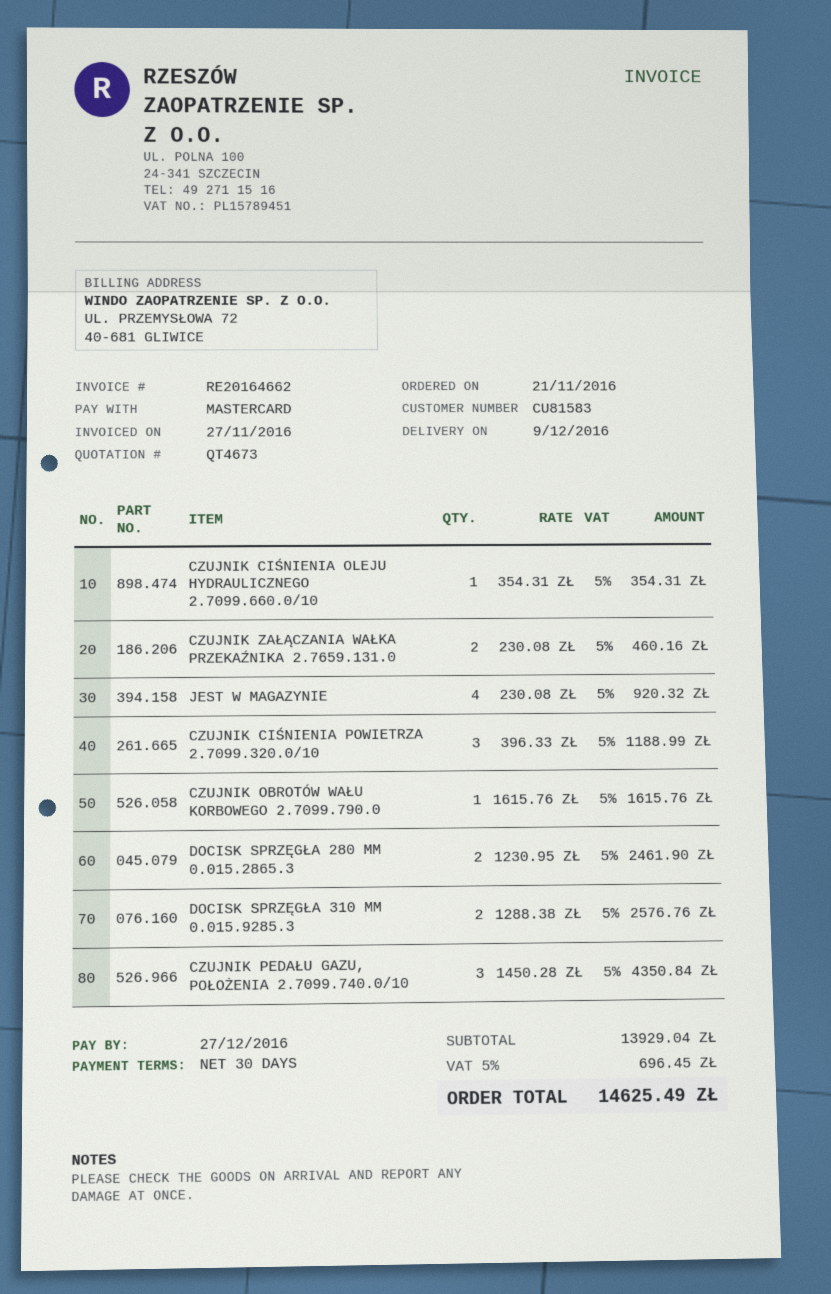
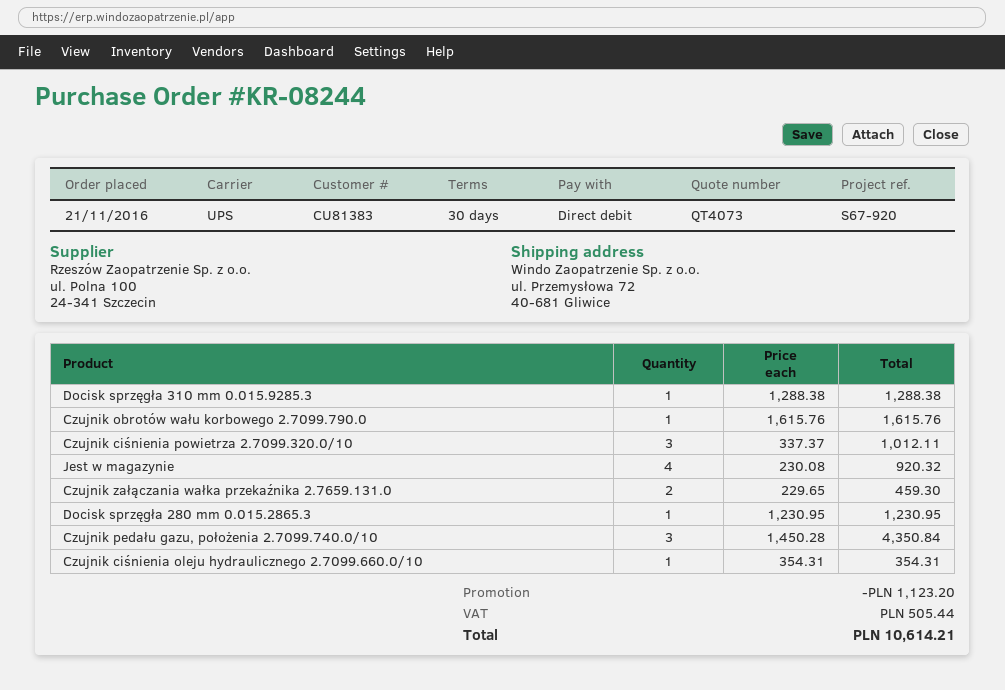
quote number: QT4673 -> QT4073
customer number: CU81583 -> CU81383
payment method: Mastercard -> direct debit
CZUJNIK ZAŁĄCZANIA WAŁKA PRZEKAŹNIKA 2.7659.131.0: 2 x 230.08 = 460.16 -> 2 x 229.65 = 459.30
CZUJNIK CIŚNIENIA POWIETRZA 2.7099.320.0/10: 3 x 396.33 = 1188.99 -> 3 x 337.37 = 1012.11
DOCISK SPRZĘGŁA 280 MM 0.015.2865.3: 2 x 1230.95 = 2461.90 -> 1 x 1230.95 = 1230.95
DOCISK SPRZĘGŁA 310 MM 0.015.9285.3: 2 x 1288.38 = 2576.76 -> 1 x 1288.38 = 1288.38
discount: none -> 1123.20
tax: 696.45 -> 505.44
total: 14625.49 -> 10614.21

